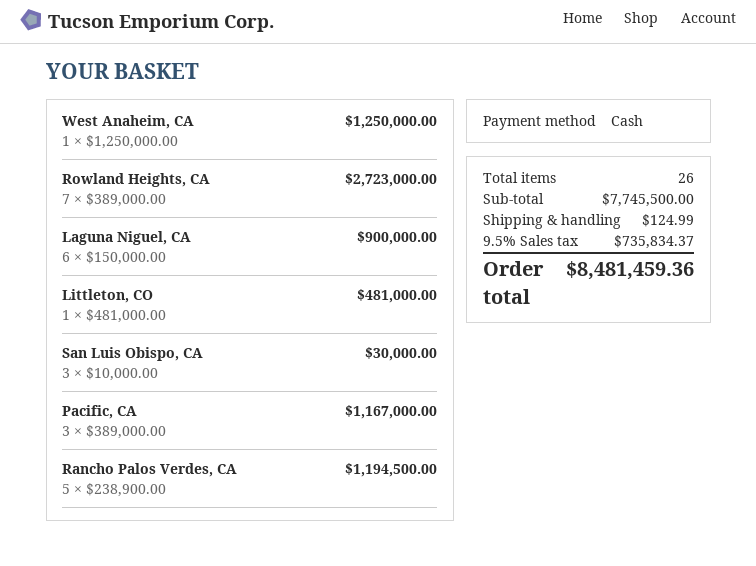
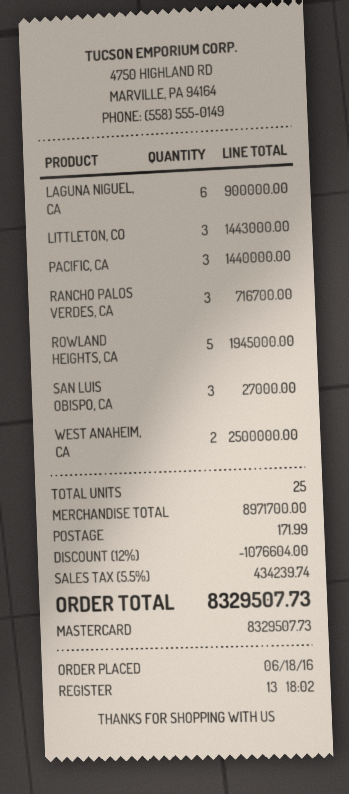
payment method: cash -> Mastercard
West Anaheim, CA: 1 for 1250000.00 -> 2 for 2500000.00
Rowland Heights, CA: 7 for 2723000.00 -> 5 for 1945000.00
Littleton, CO: 1 for 481000.00 -> 3 for 1443000.00
San Luis Obispo, CA: 3 for 30000.00 -> 3 for 27000.00
Pacific, CA: 3 for 1167000.00 -> 3 for 1440000.00
Rancho Palos Verdes, CA: 5 for 1194500.00 -> 3 for 716700.00
total quantity: 26 -> 25
subtotal: 7745500.00 -> 8971700.00
discount: none -> 12% = 1076604.00
shipping: 124.99 -> 171.99
tax: 9.5% = 735834.37 -> 5.5% = 434239.74
total: 8481459.36 -> 8329507.73

